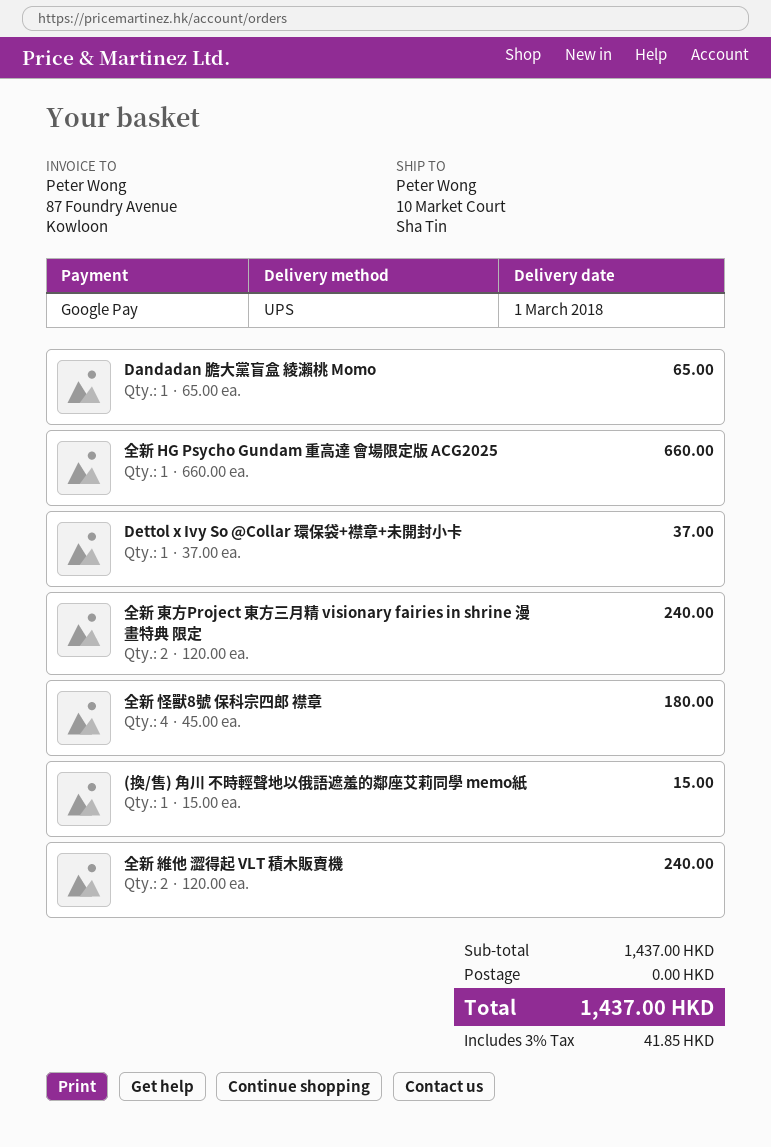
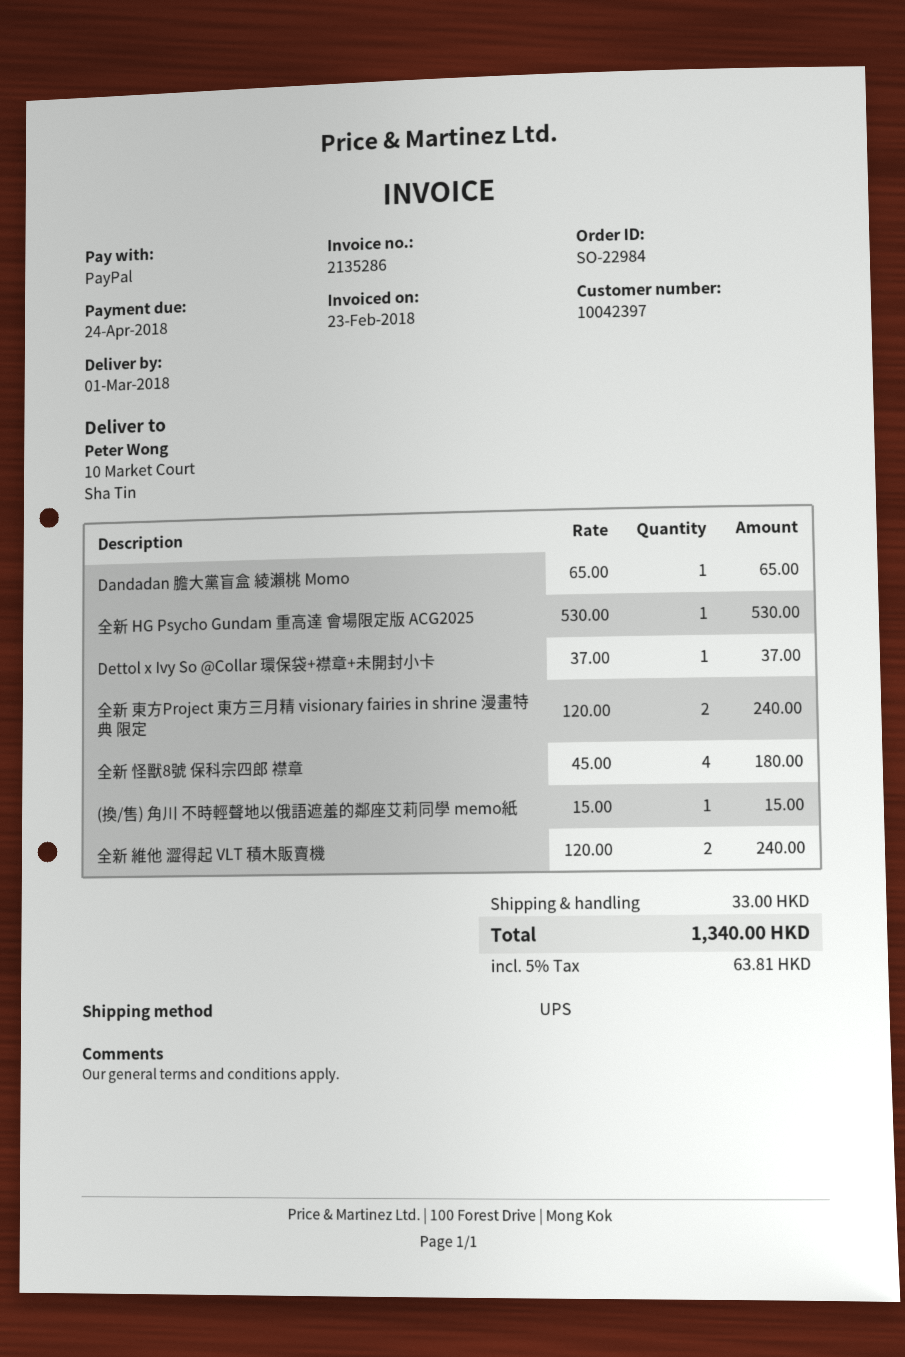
payment method: Google Pay -> PayPal
全新 HG Psycho Gundam 重高達 會場限定版 ACG2025: 1 x 660.00 = 660.00 -> 1 x 530.00 = 530.00
shipping: 0.00 -> 33.00
tax: 3% = 41.85 -> 5% = 63.81
total: 1437.00 -> 1340.00

